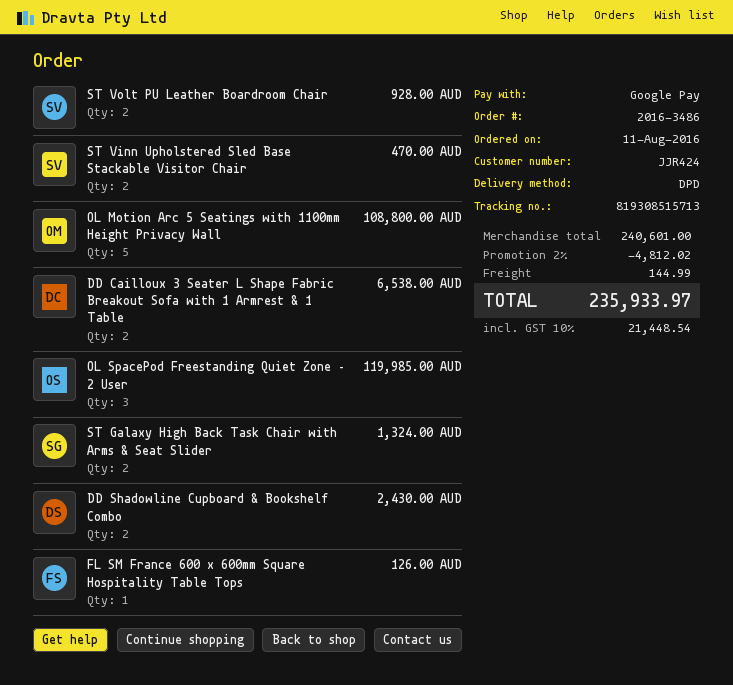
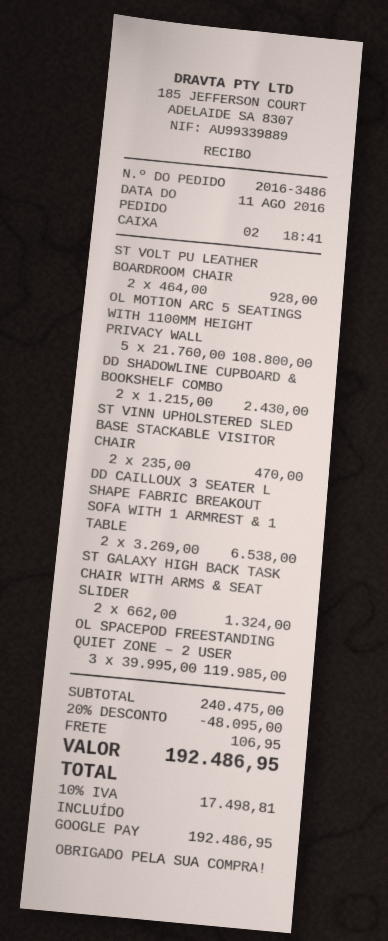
FL SM France 600 x 600mm Square Hospitality Table Tops: 1 for 126.00 -> none
subtotal: 240601.00 -> 240475.00
discount: 2% = 4812.02 -> 20% = 48095.00
shipping: 144.99 -> 106.95
tax: 10% = 21448.54 -> 10% = 17498.81
total: 235933.97 -> 192486.95

